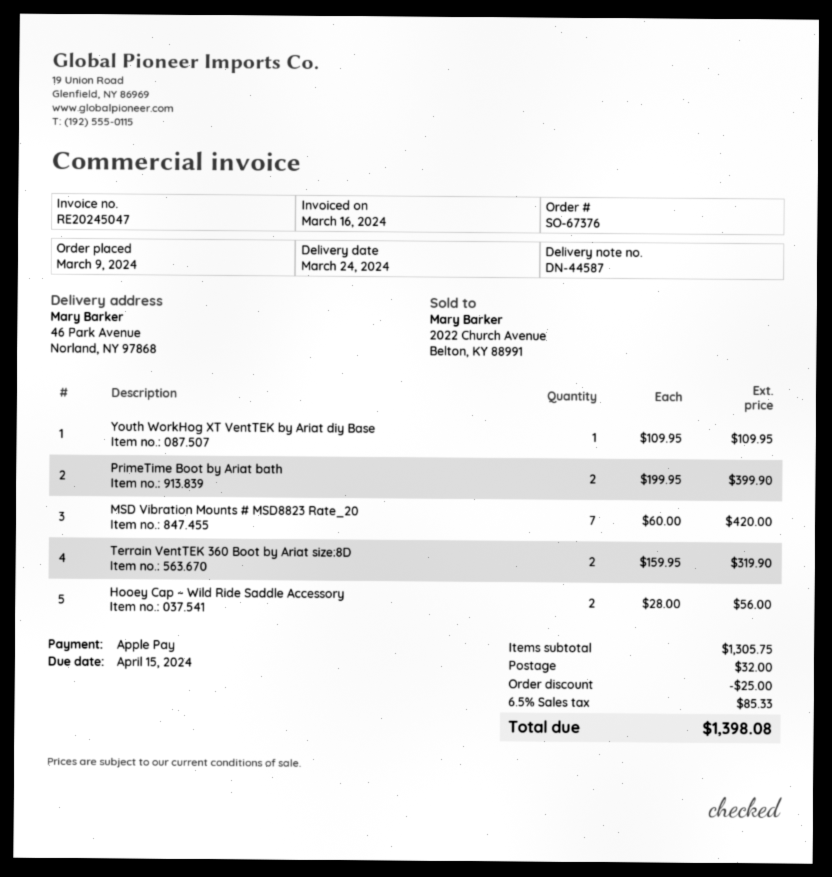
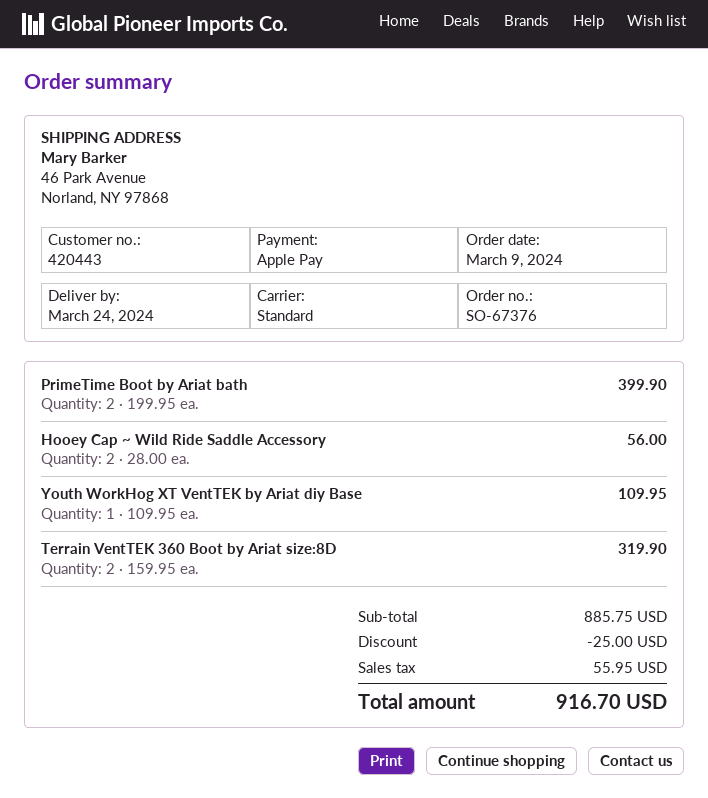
MSD Vibration Mounts # MSD8823 Rate_20: 7 x 60.00 = 420.00 -> none
subtotal: 1305.75 -> 885.75
shipping: 32.00 -> none
tax: 85.33 -> 55.95
total: 1398.08 -> 916.70

